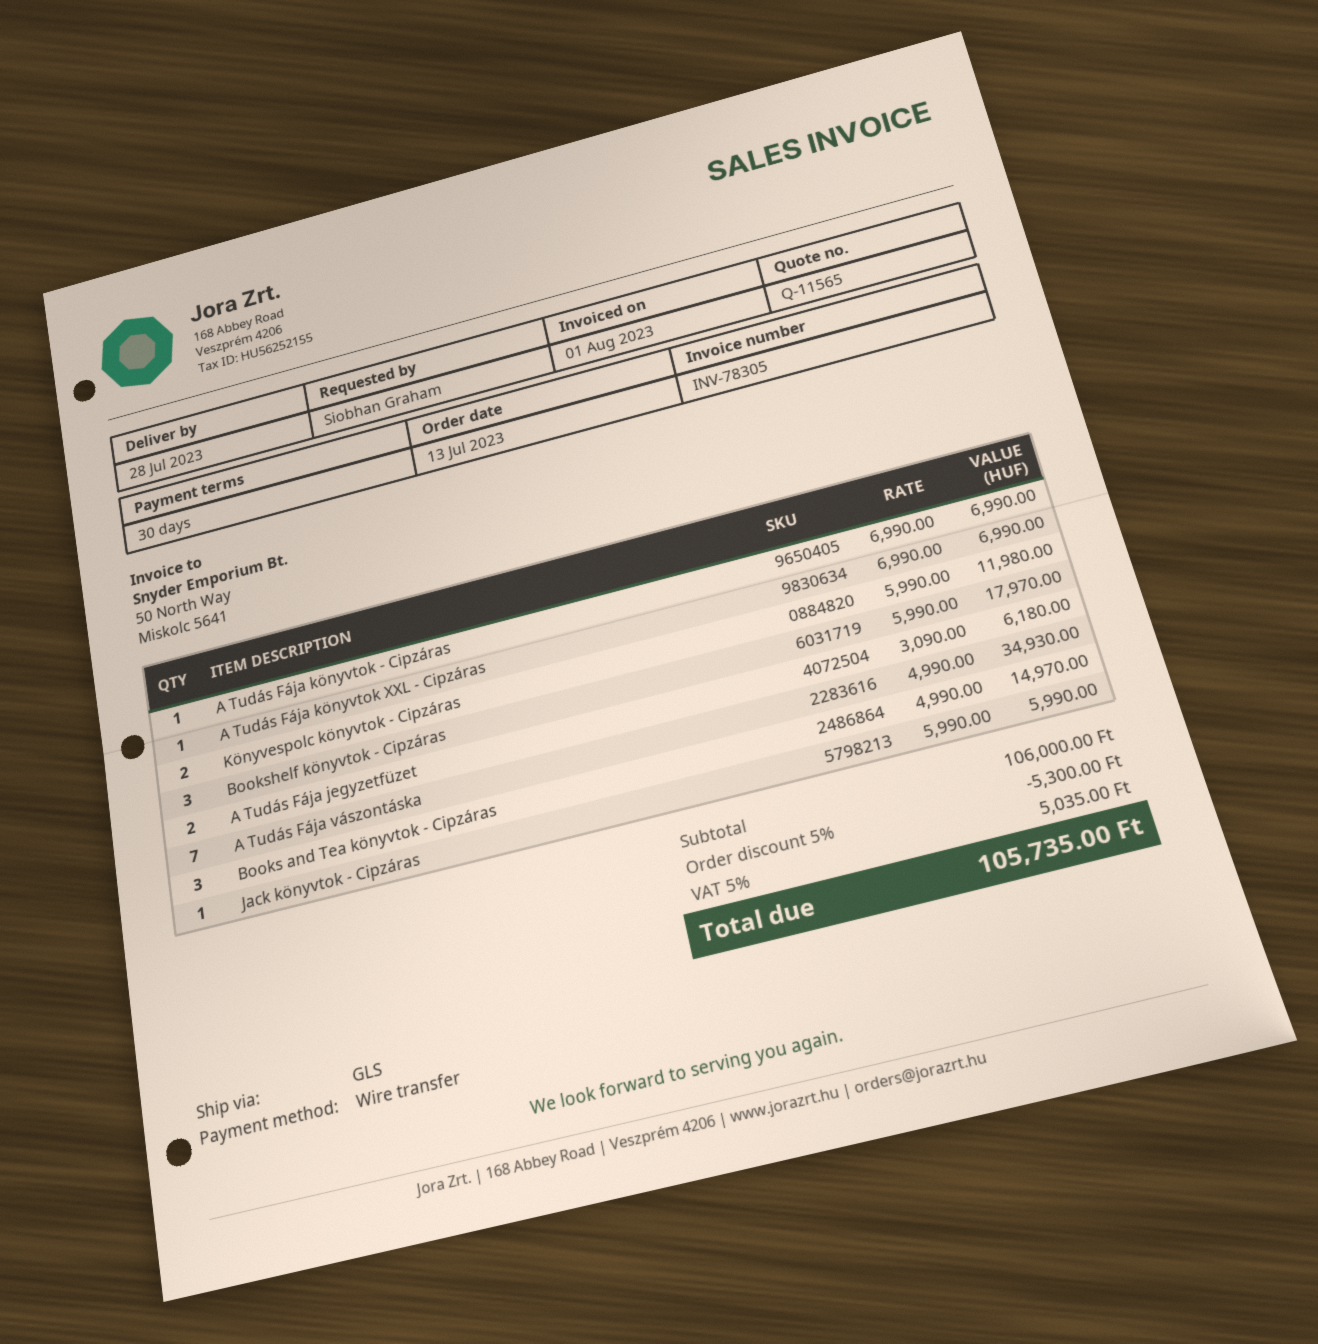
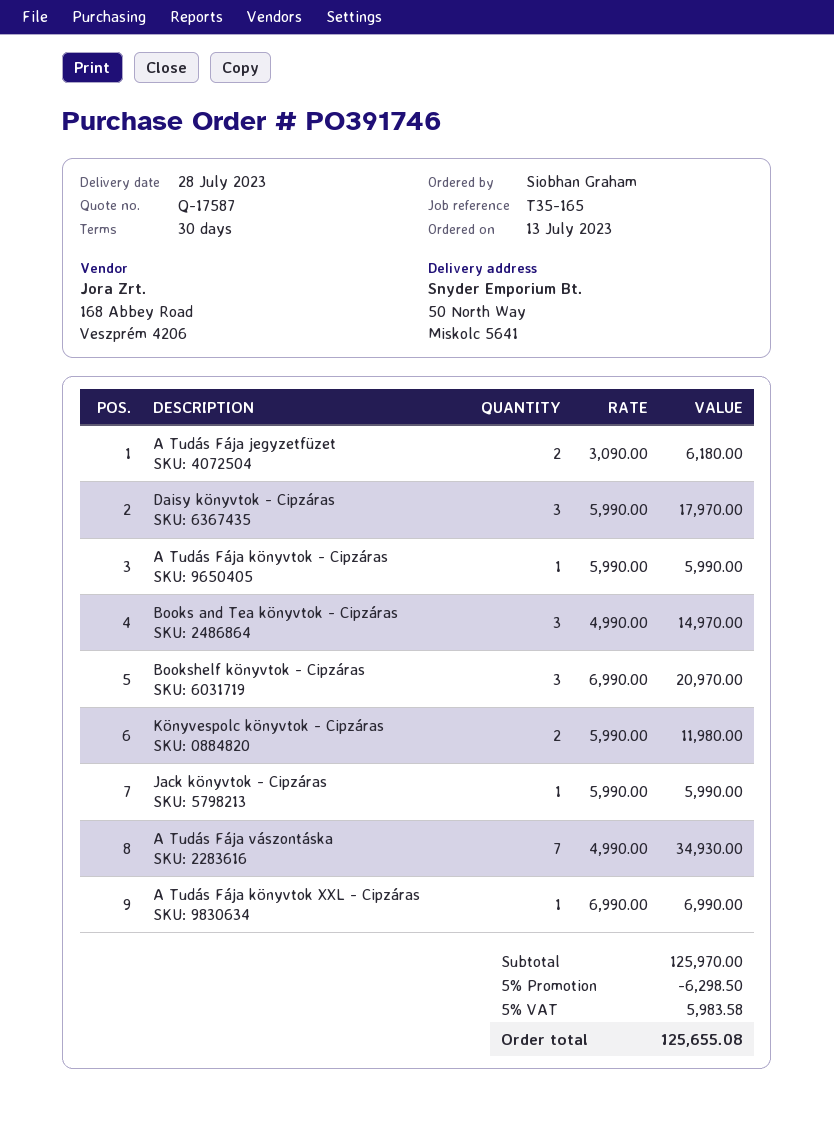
quote number: Q-11565 -> Q-17587
A Tudás Fája könyvtok - Cipzáras: 1 x 6990.00 = 6990.00 -> 1 x 5990.00 = 5990.00
Bookshelf könyvtok - Cipzáras: 3 x 5990.00 = 17970.00 -> 3 x 6990.00 = 20970.00
Daisy könyvtok - Cipzáras: none -> 3 x 5990.00 = 17970.00
subtotal: 106000.00 -> 125970.00
discount: 5% = 5300.00 -> 5% = 6298.50
tax: 5% = 5035.00 -> 5% = 5983.58
total: 105735.00 -> 125655.08

